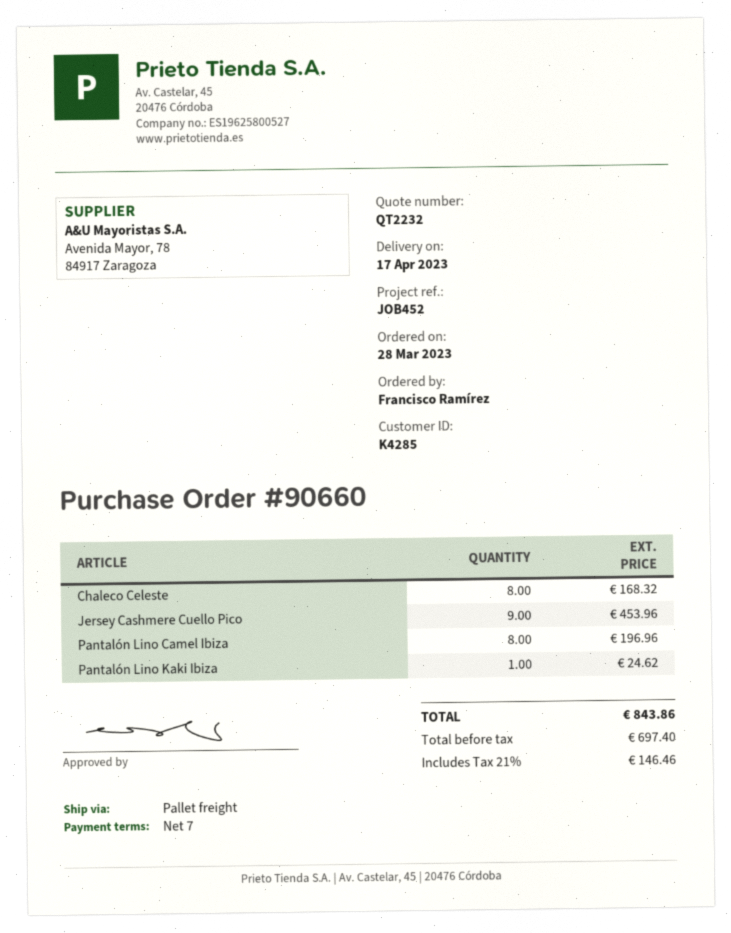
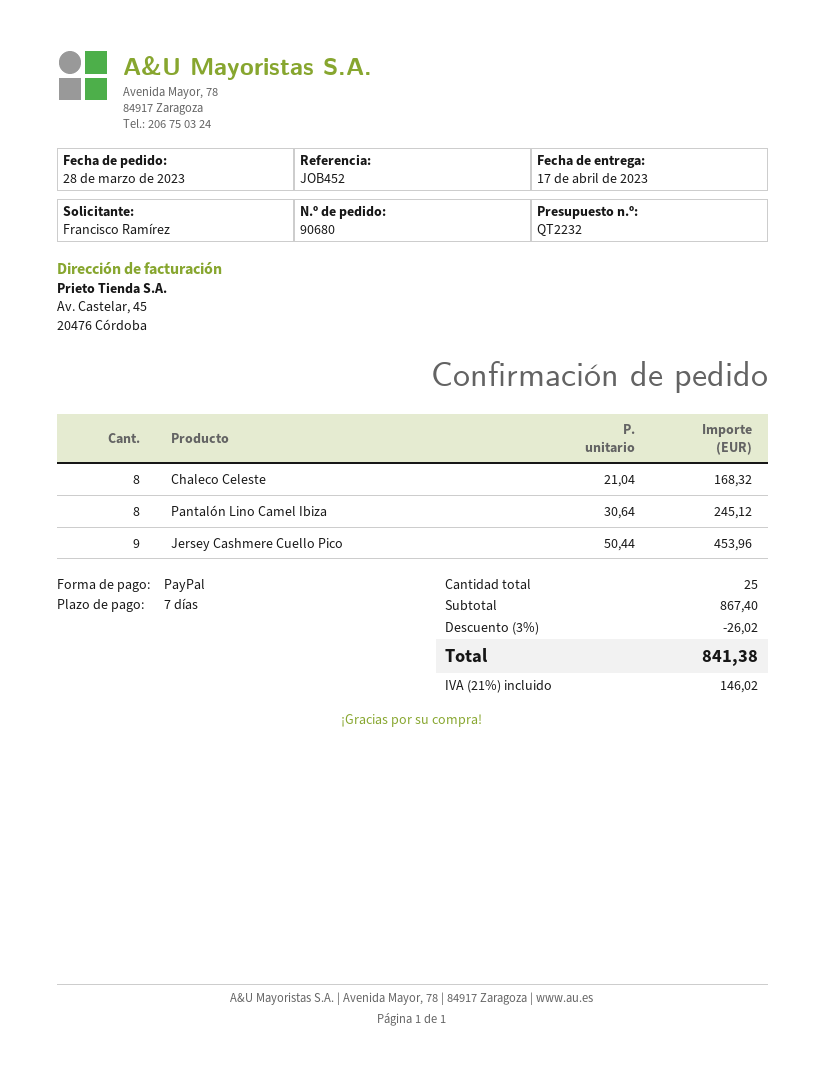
order number: 90660 -> 90680
Pantalón Lino Camel Ibiza: 8 for 196.96 -> 8 for 245.12
Pantalón Lino Kaki Ibiza: 1 for 24.62 -> none
discount: none -> 3% = 26.02
tax: 21% = 146.46 -> 21% = 146.02
total: 843.86 -> 841.38

